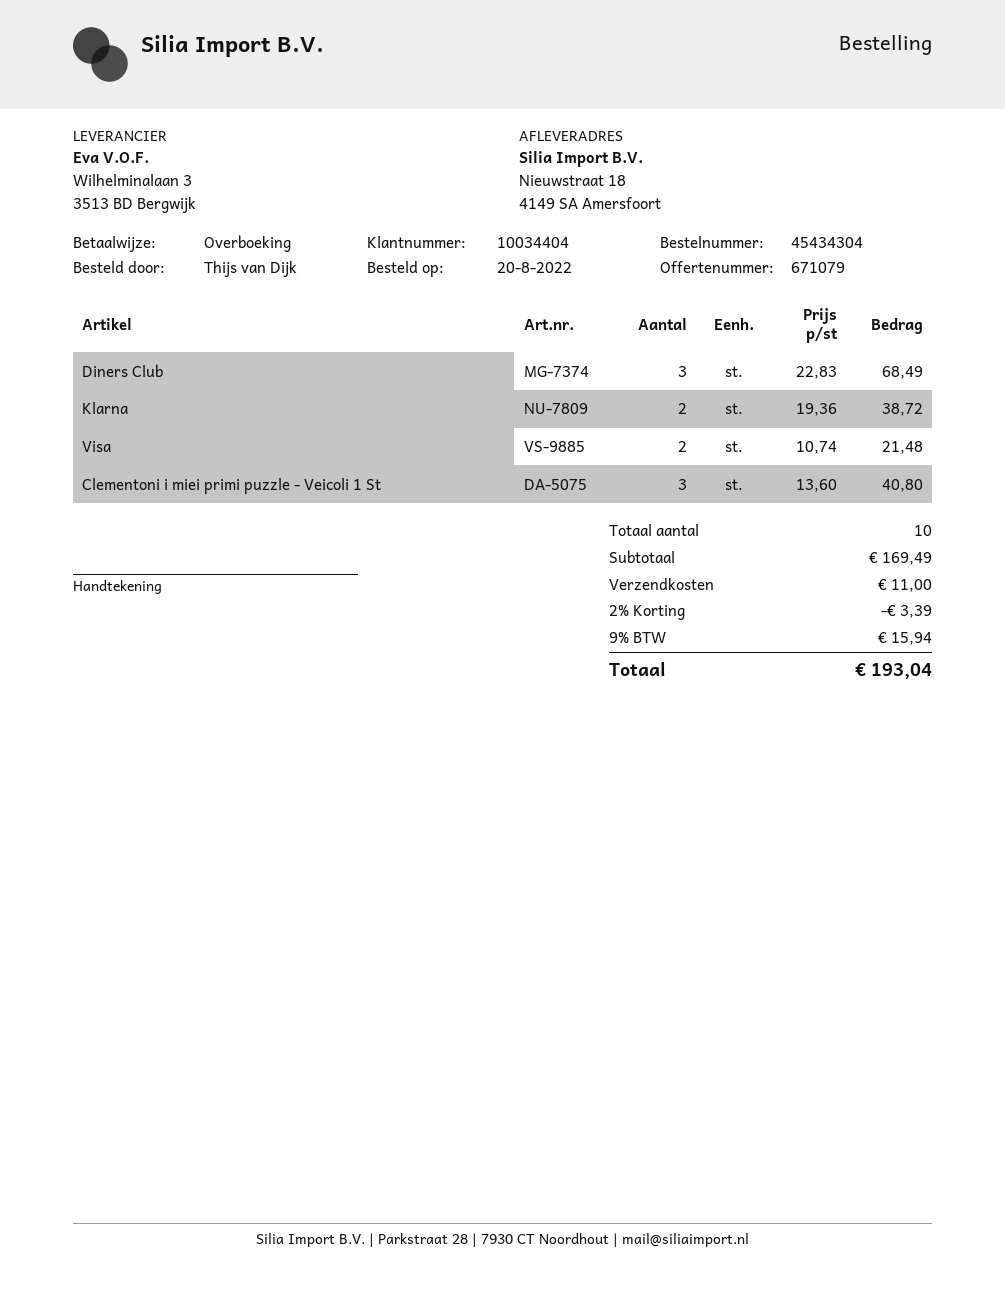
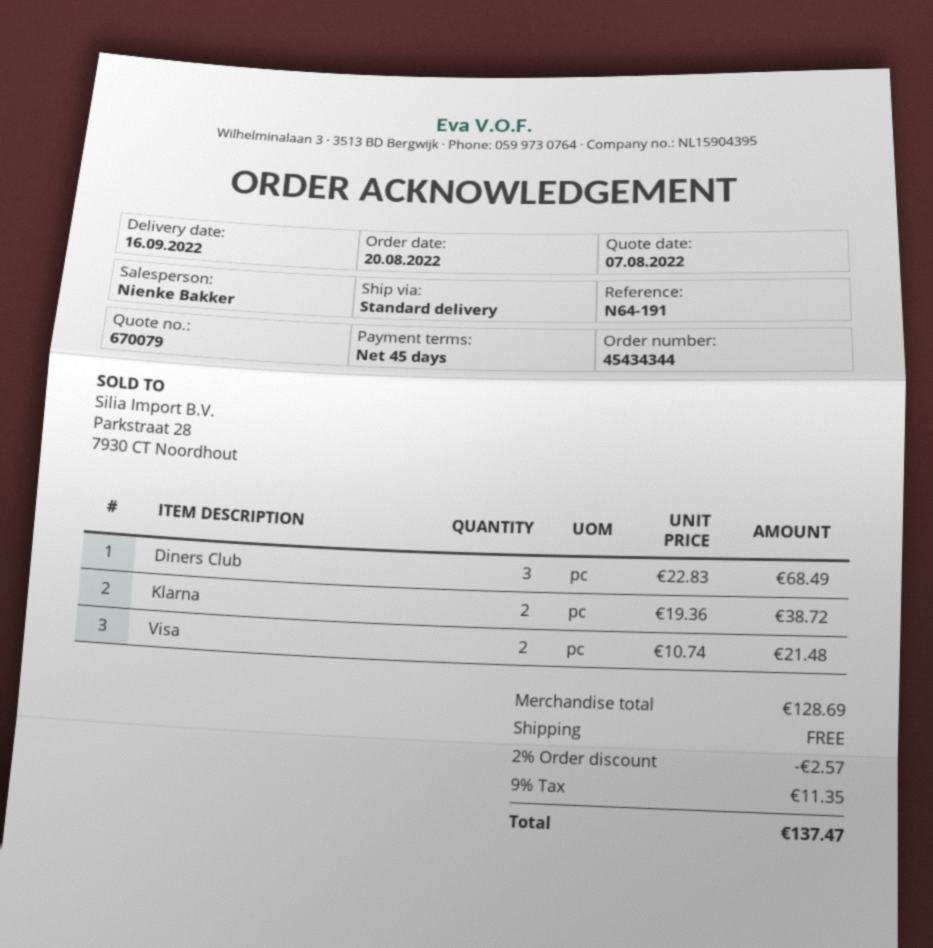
quote number: 671079 -> 670079
order number: 45434304 -> 45434344
Clementoni i miei primi puzzle - Veicoli 1 St: 3 x 13.60 = 40.80 -> none
subtotal: 169.49 -> 128.69
discount: 2% = 3.39 -> 2% = 2.57
shipping: 11.00 -> 0.00
tax: 9% = 15.94 -> 9% = 11.35
total: 193.04 -> 137.47

